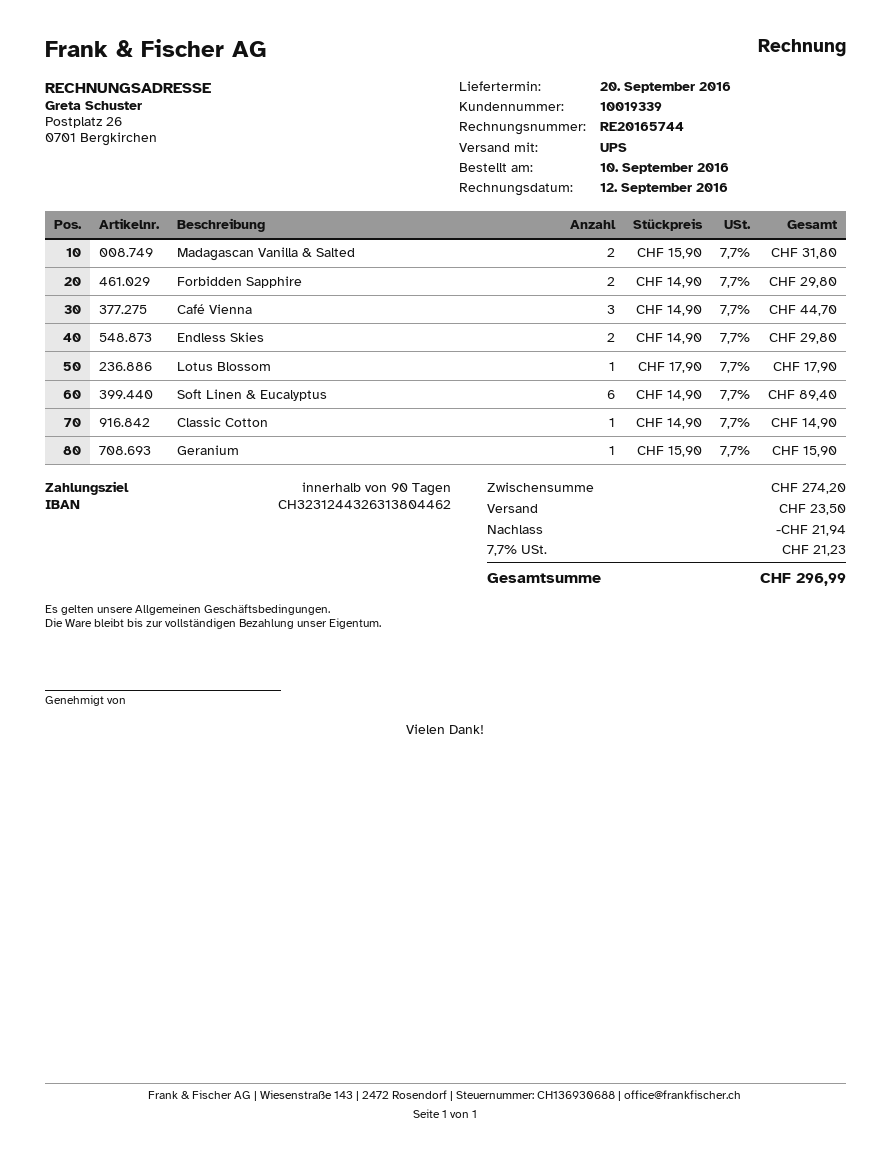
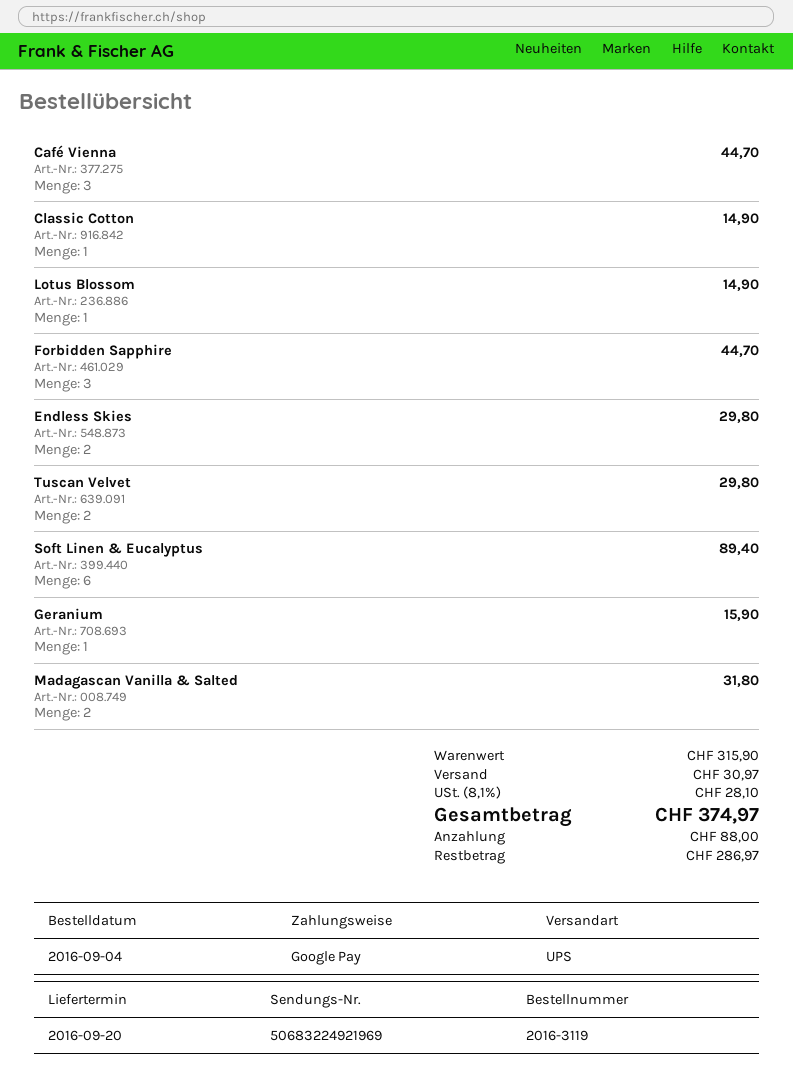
order date: 2016-09-10 -> 2016-09-04
Forbidden Sapphire: 2 for 29.80 -> 3 for 44.70
Lotus Blossom: 1 for 17.90 -> 1 for 14.90
Tuscan Velvet: none -> 2 for 29.80
subtotal: 274.20 -> 315.90
discount: 21.94 -> none
shipping: 23.50 -> 30.97
tax: 7.7% = 21.23 -> 8.1% = 28.10
total: 296.99 -> 374.97

